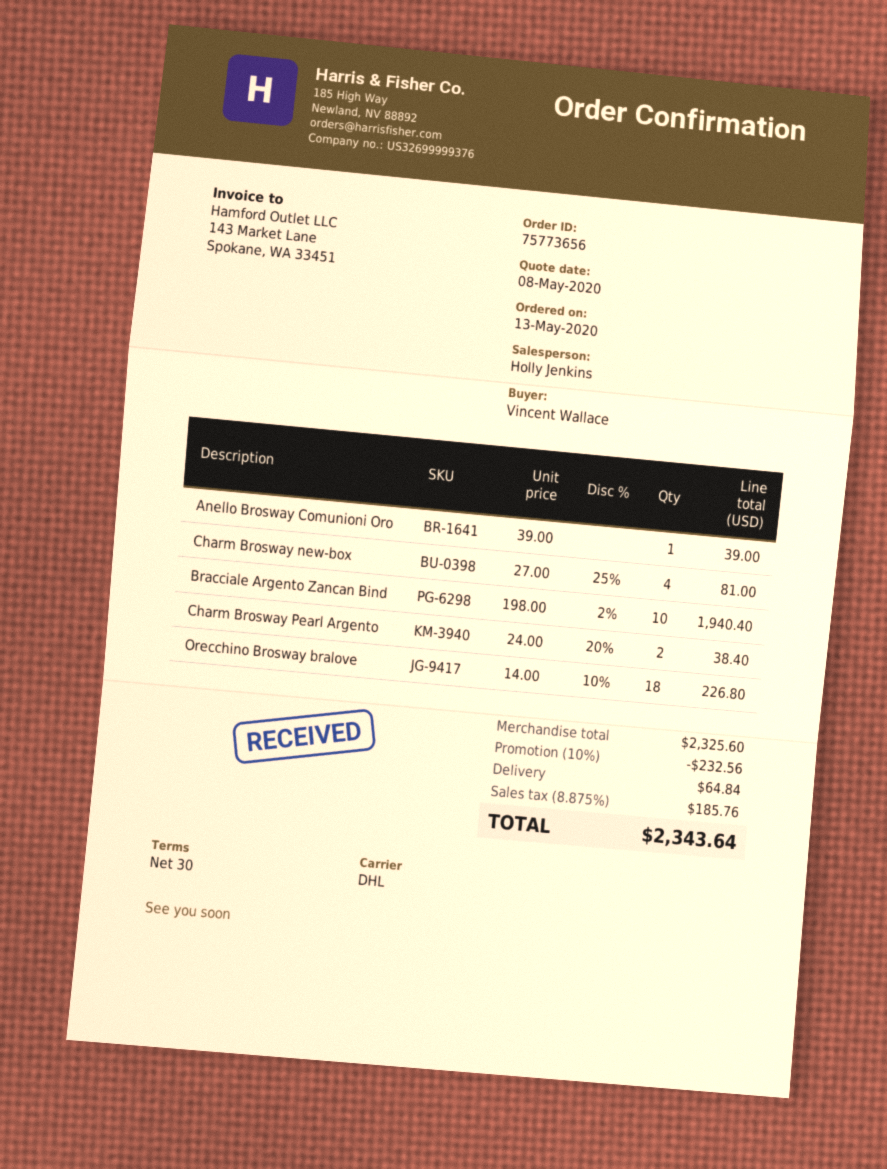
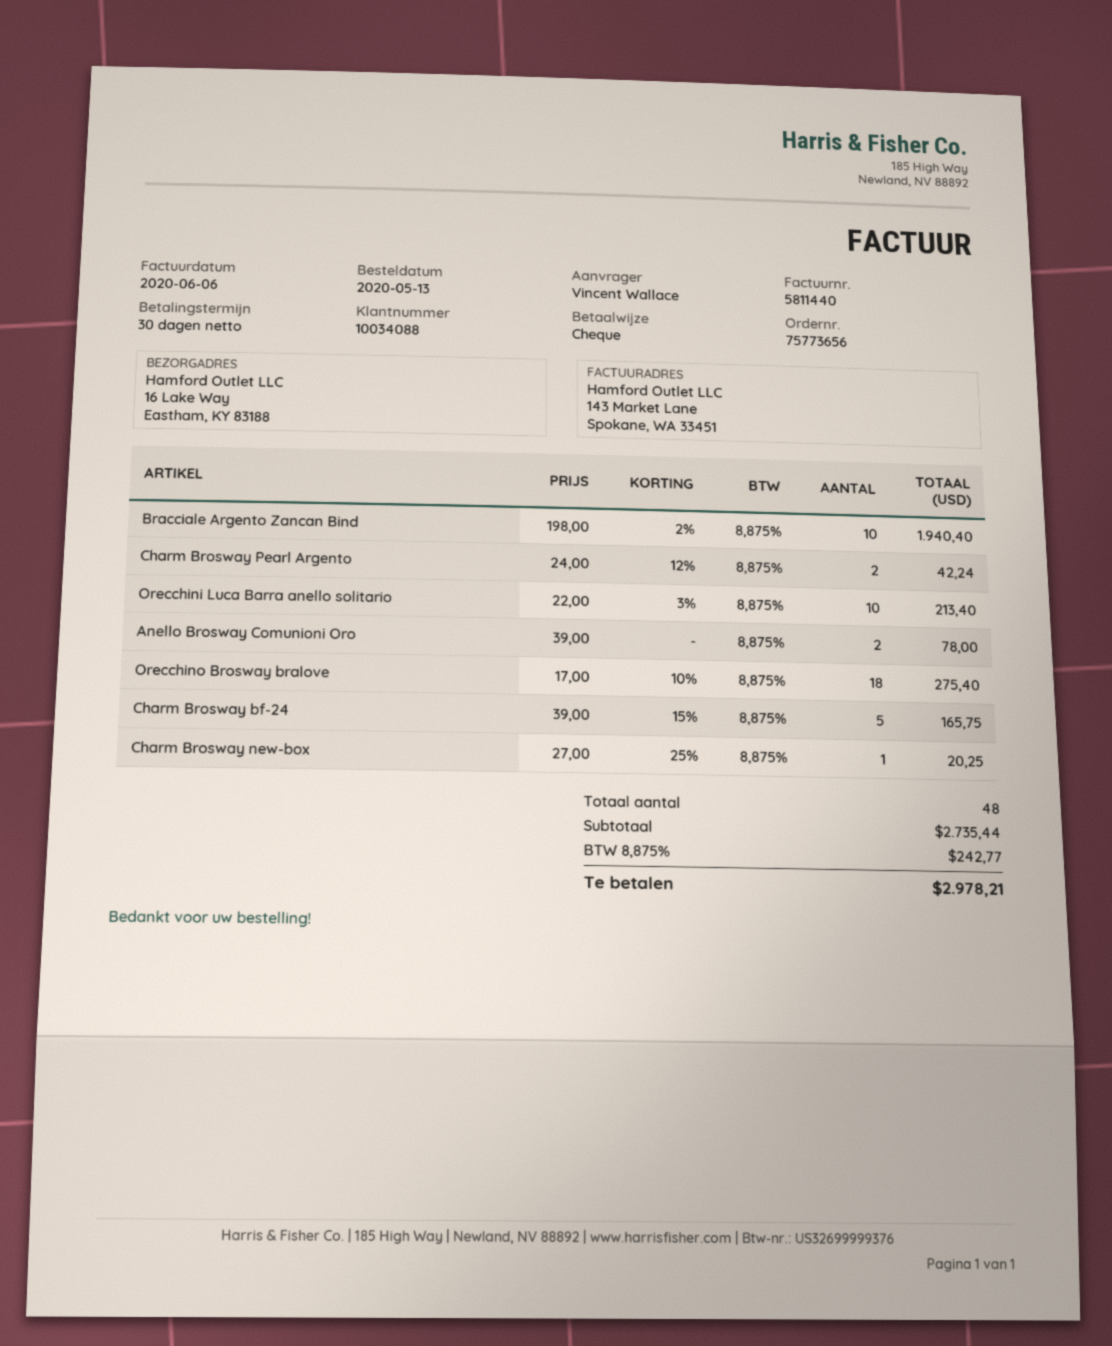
Anello Brosway Comunioni Oro: 1 x 39.00 = 39.00 -> 2 x 39.00 = 78.00
Charm Brosway new-box: 4 x 27.00 - 25% = 81.00 -> 1 x 27.00 - 25% = 20.25
Charm Brosway Pearl Argento: 2 x 24.00 - 20% = 38.40 -> 2 x 24.00 - 12% = 42.24
Orecchino Brosway bralove: 18 x 14.00 - 10% = 226.80 -> 18 x 17.00 - 10% = 275.40
Orecchini Luca Barra anello solitario: none -> 10 x 22.00 - 3% = 213.40
Charm Brosway bf-24: none -> 5 x 39.00 - 15% = 165.75
subtotal: 2325.60 -> 2735.44
discount: 10% = 232.56 -> none
shipping: 64.84 -> none
tax: 8.875% = 185.76 -> 8.875% = 242.77
total: 2343.64 -> 2978.21

